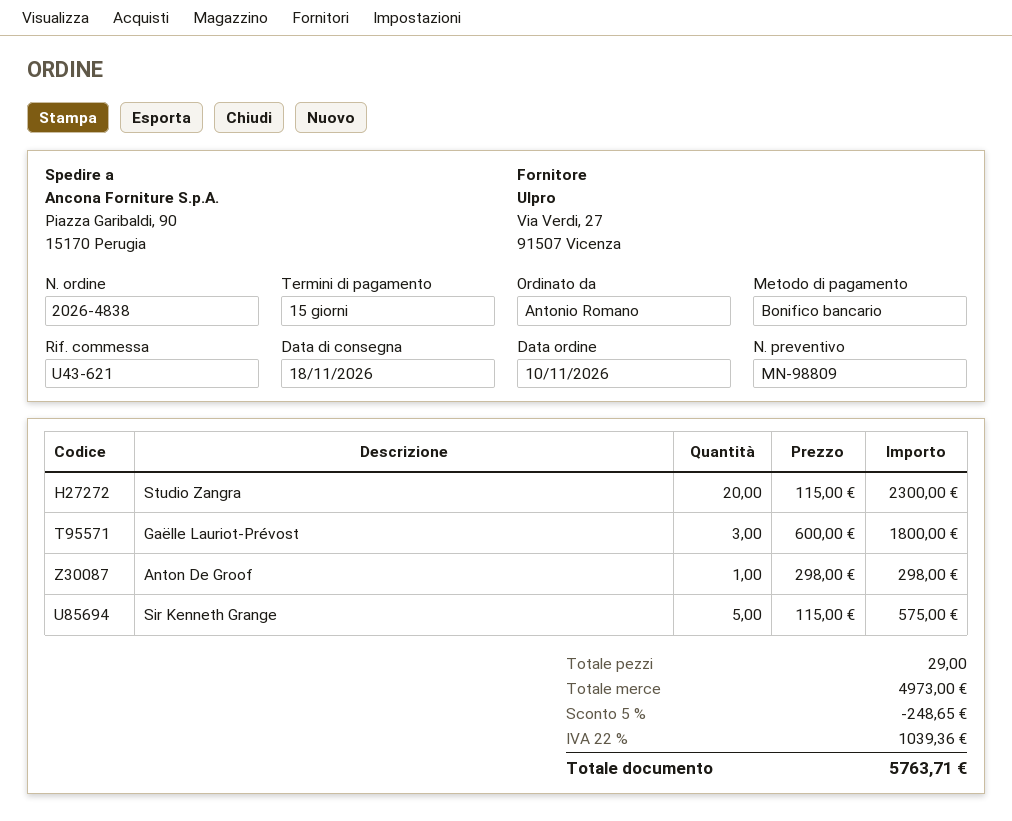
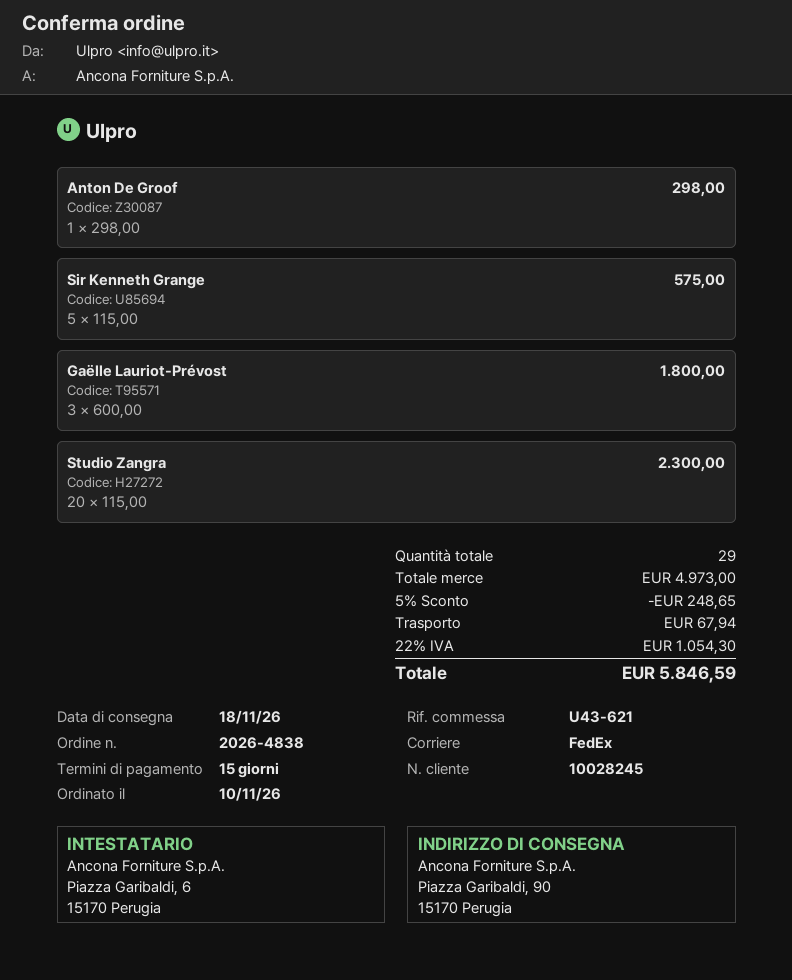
shipping: none -> 67.94
tax: 22% = 1039.36 -> 22% = 1054.30
total: 5763.71 -> 5846.59

